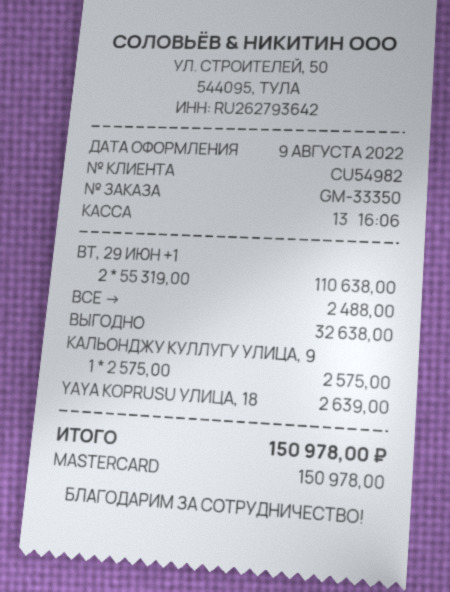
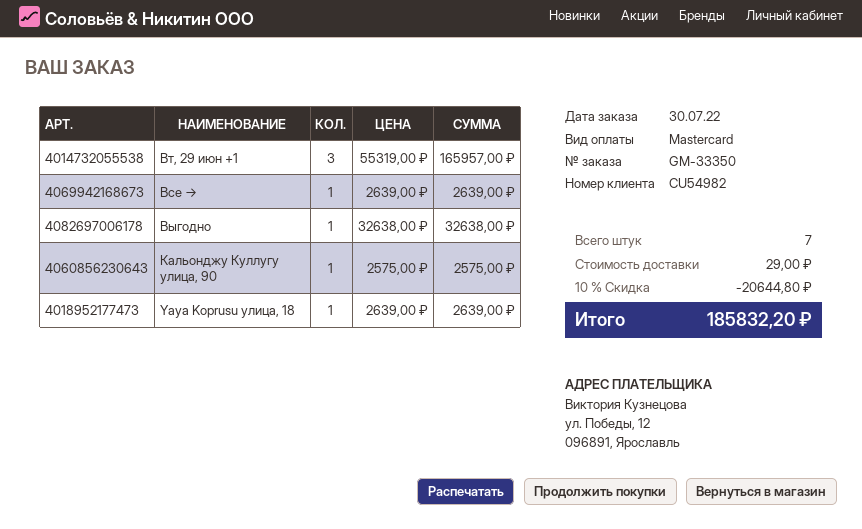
order date: 2022-08-09 -> 2022-07-30
ВТ, 29 ИЮН +1: 2 x 55319.00 = 110638.00 -> 3 x 55319.00 = 165957.00
ВСЕ →: 1 x 2488.00 = 2488.00 -> 1 x 2639.00 = 2639.00
discount: none -> 10% = 20644.80
shipping: none -> 29.00
total: 150978.00 -> 185832.20

